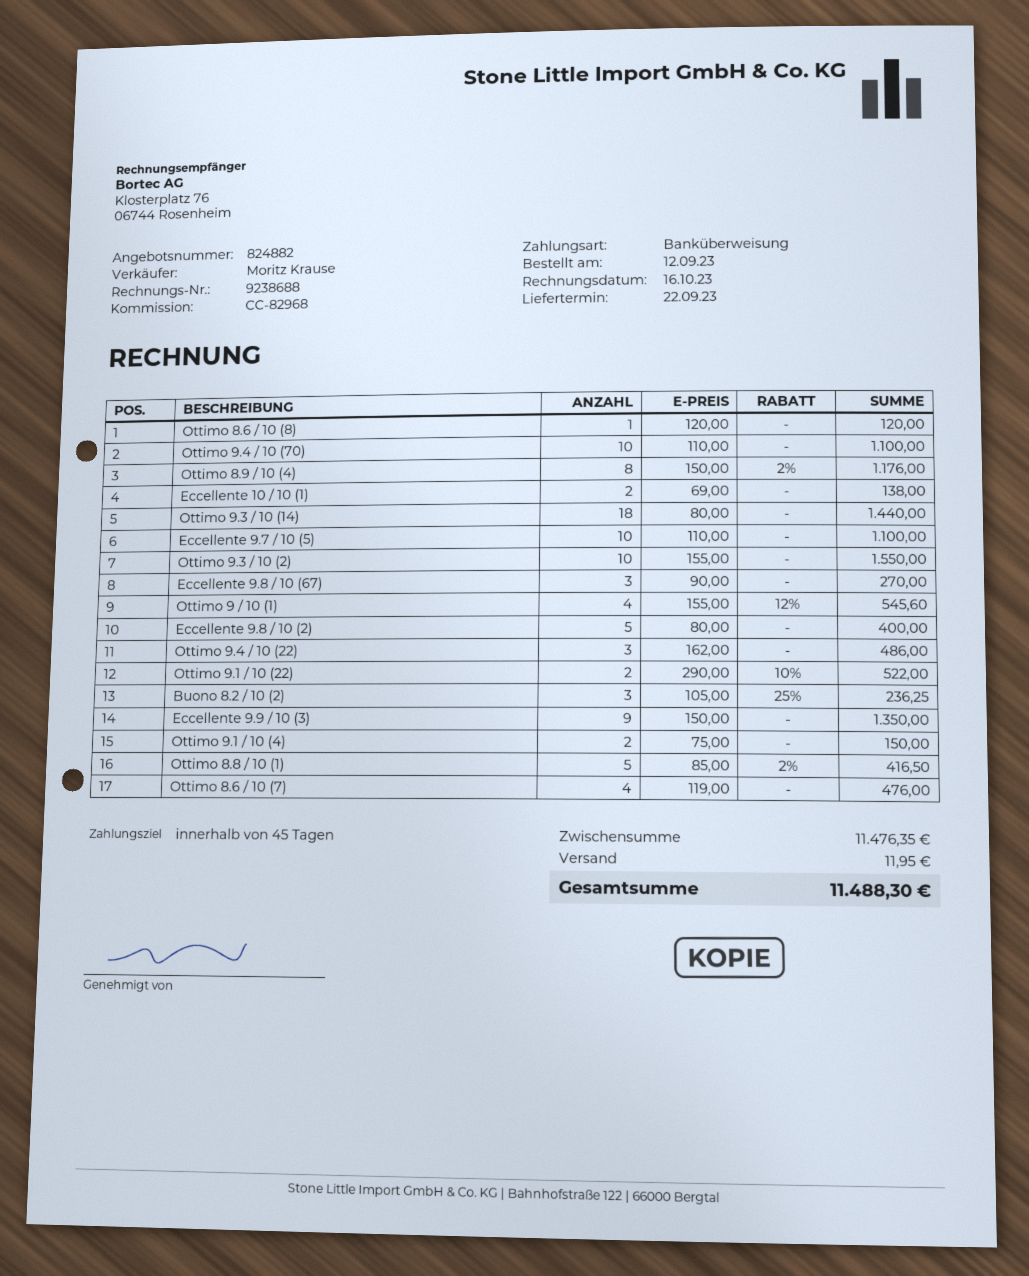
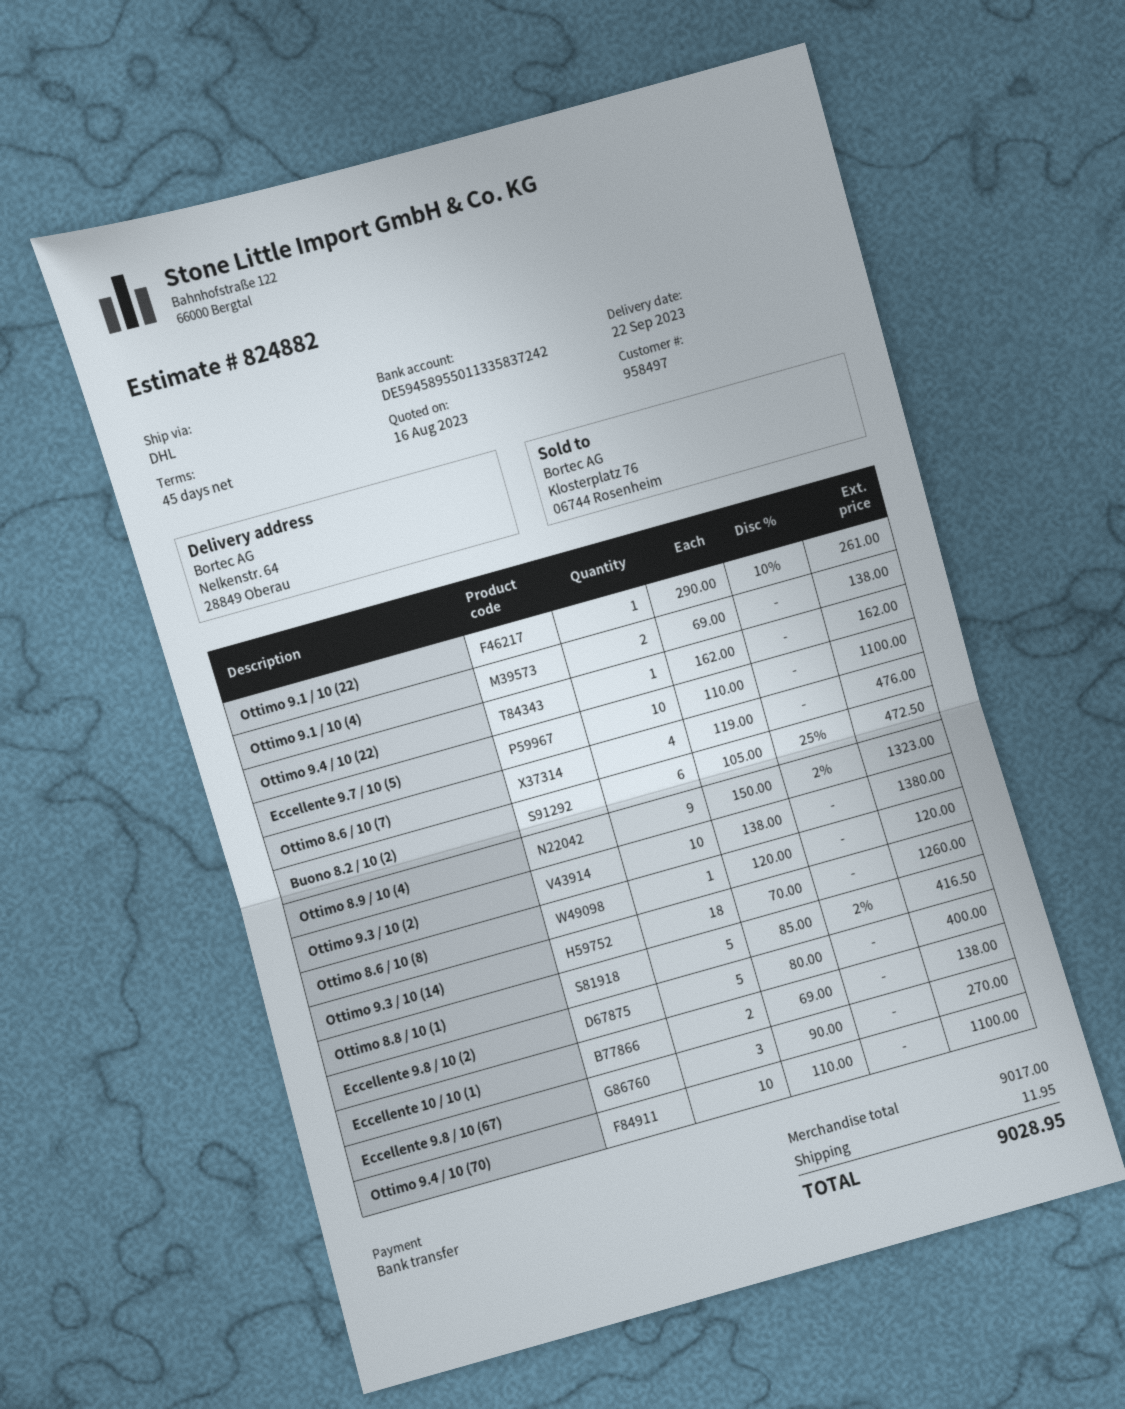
Ottimo 8.9 / 10 (4): 8 x 150.00 - 2% = 1176.00 -> 9 x 150.00 - 2% = 1323.00
Ottimo 9.3 / 10 (14): 18 x 80.00 = 1440.00 -> 18 x 70.00 = 1260.00
Ottimo 9.3 / 10 (2): 10 x 155.00 = 1550.00 -> 10 x 138.00 = 1380.00
Ottimo 9 / 10 (1): 4 x 155.00 - 12% = 545.60 -> none
Ottimo 9.4 / 10 (22): 3 x 162.00 = 486.00 -> 1 x 162.00 = 162.00
Ottimo 9.1 / 10 (22): 2 x 290.00 - 10% = 522.00 -> 1 x 290.00 - 10% = 261.00
Buono 8.2 / 10 (2): 3 x 105.00 - 25% = 236.25 -> 6 x 105.00 - 25% = 472.50
Eccellente 9.9 / 10 (3): 9 x 150.00 = 1350.00 -> none
Ottimo 9.1 / 10 (4): 2 x 75.00 = 150.00 -> 2 x 69.00 = 138.00
subtotal: 11476.35 -> 9017.00
total: 11488.30 -> 9028.95

